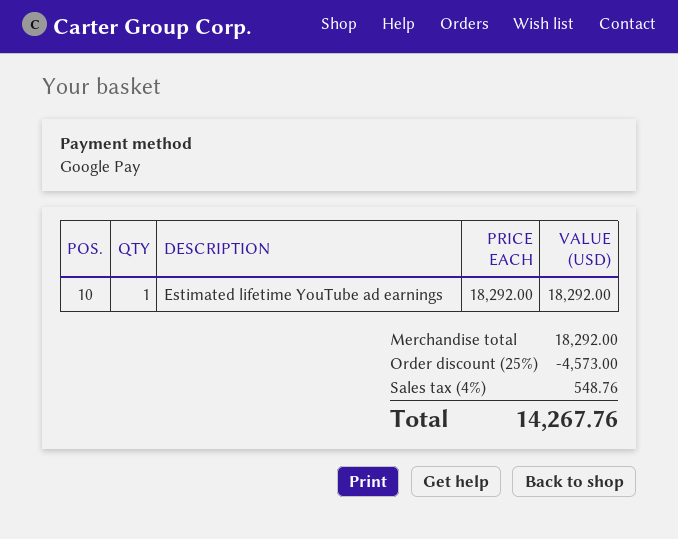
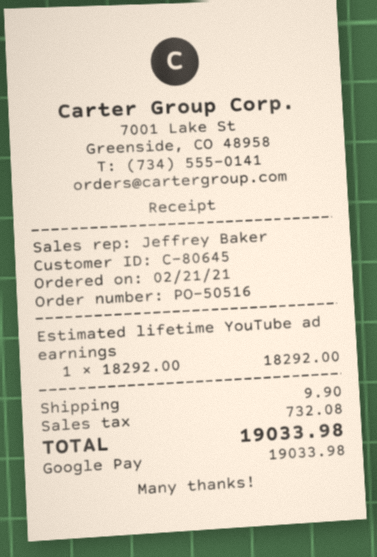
discount: 25% = 4573.00 -> none
shipping: none -> 9.90
tax: 548.76 -> 732.08
total: 14267.76 -> 19033.98

